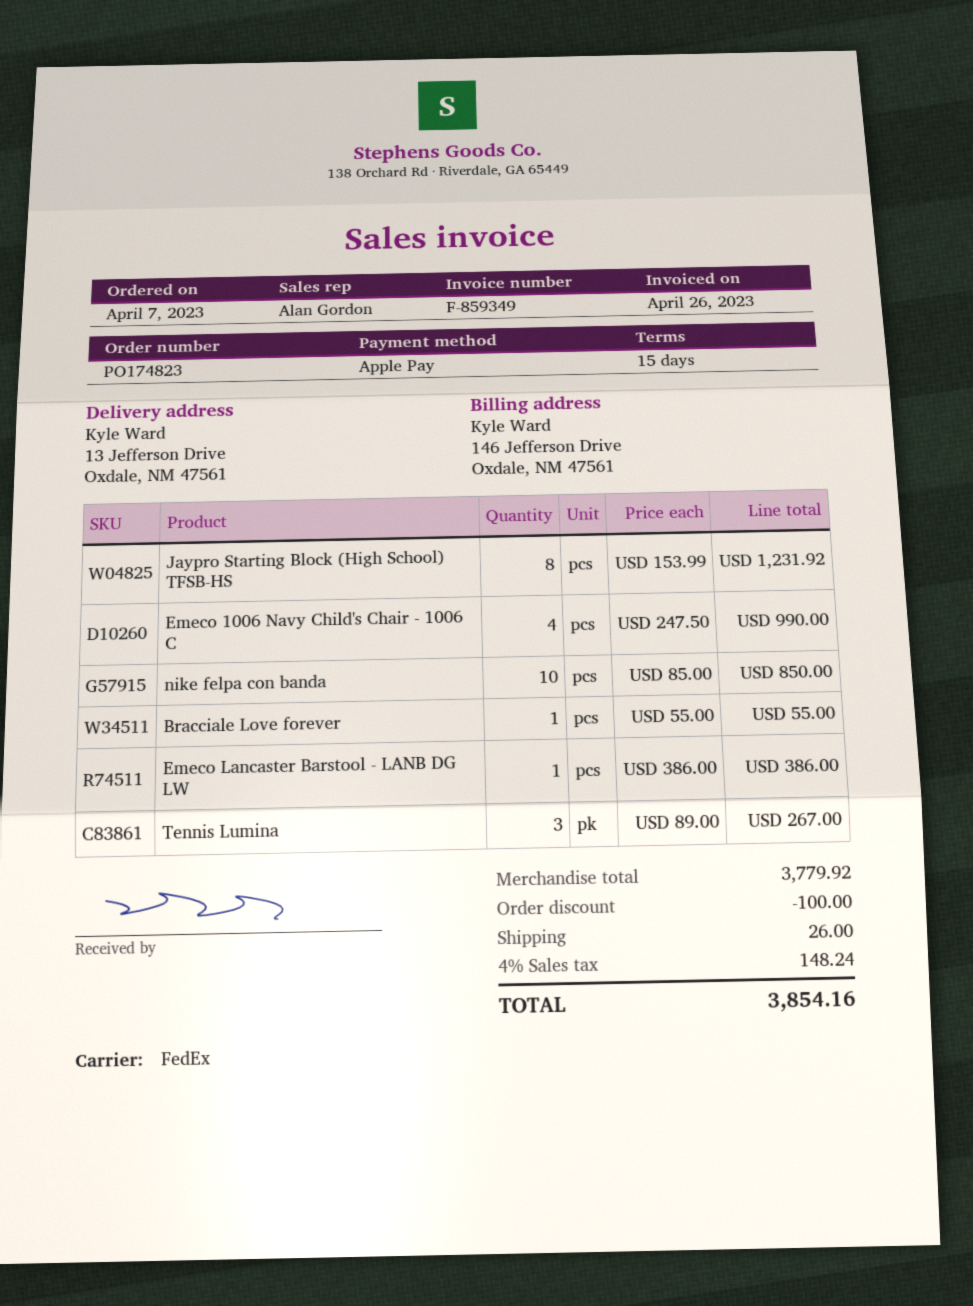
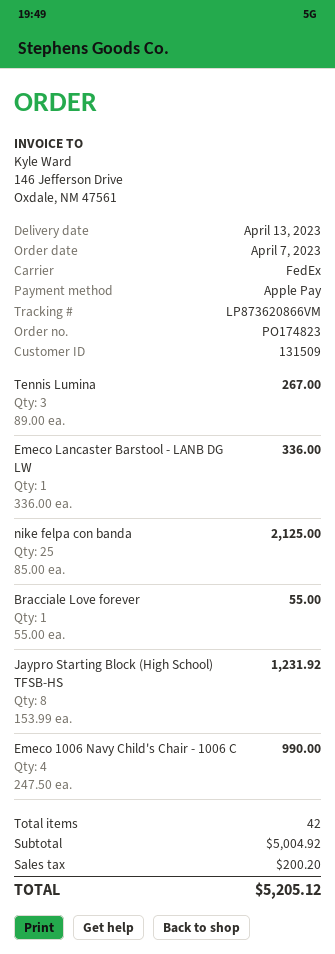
nike felpa con banda: 10 x 85.00 = 850.00 -> 25 x 85.00 = 2125.00
Emeco Lancaster Barstool - LANB DG LW: 1 x 386.00 = 386.00 -> 1 x 336.00 = 336.00
subtotal: 3779.92 -> 5004.92
discount: 100.00 -> none
shipping: 26.00 -> none
tax: 148.24 -> 200.20
total: 3854.16 -> 5205.12

